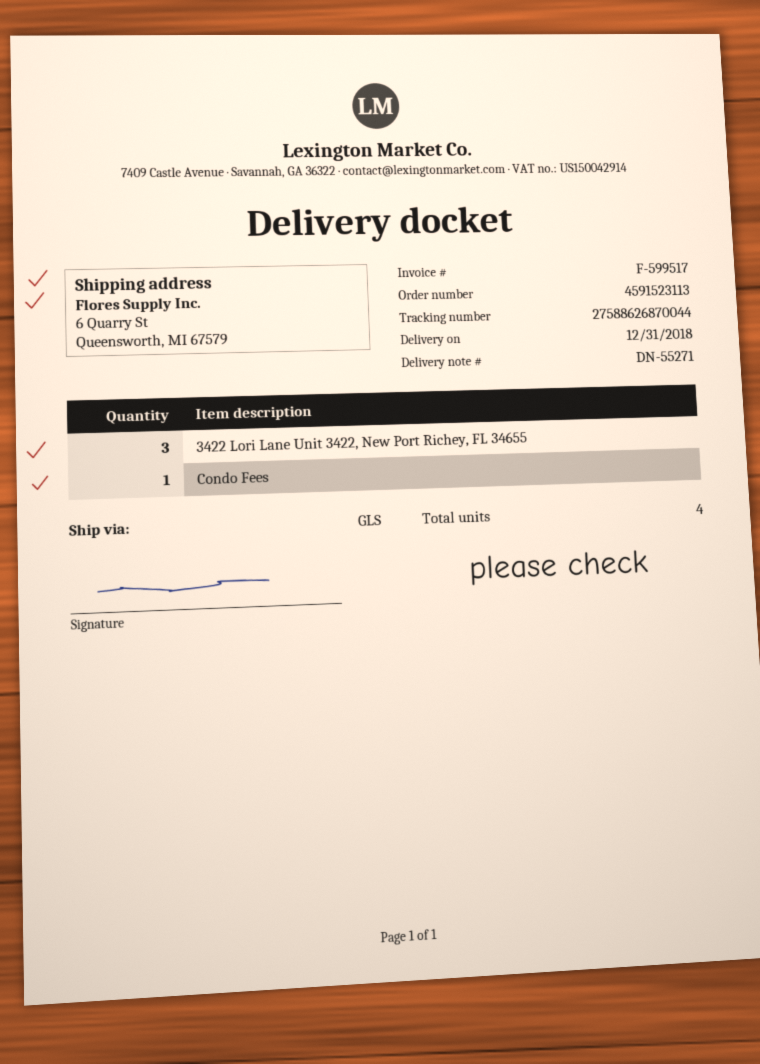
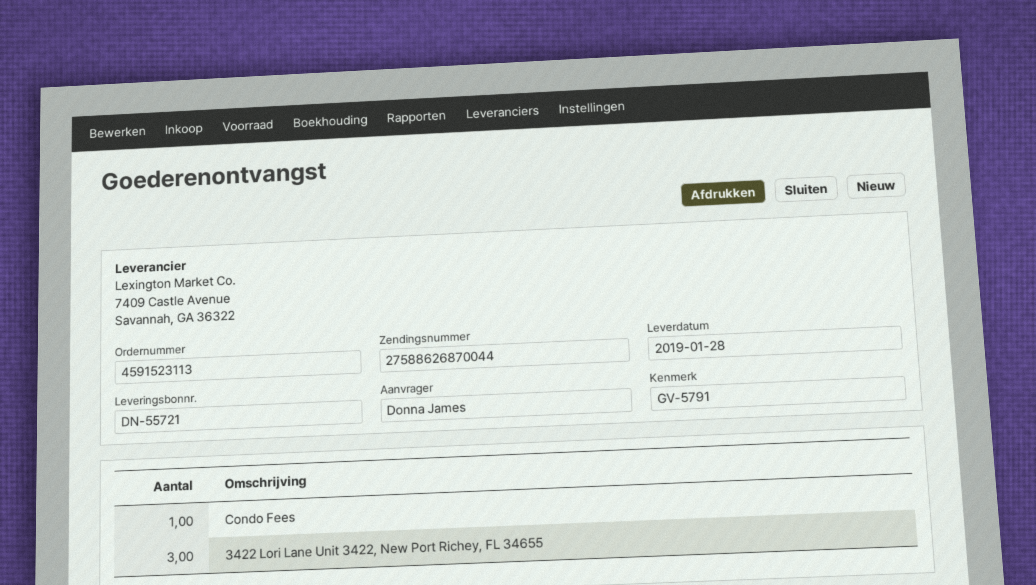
delivery note number: DN-55271 -> DN-55721
delivery date: 2018-12-31 -> 2019-01-28

